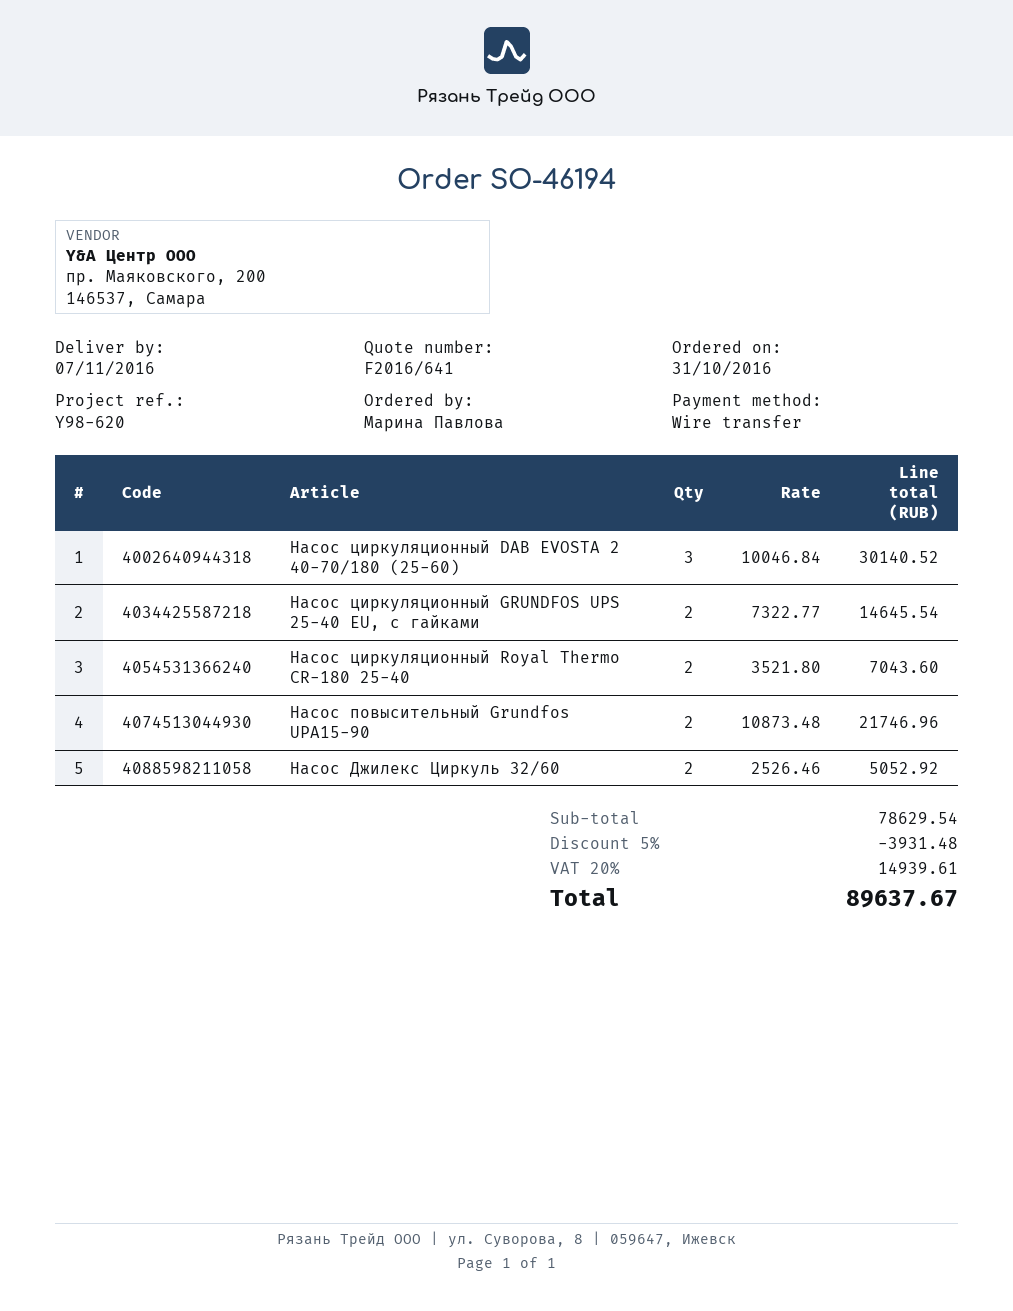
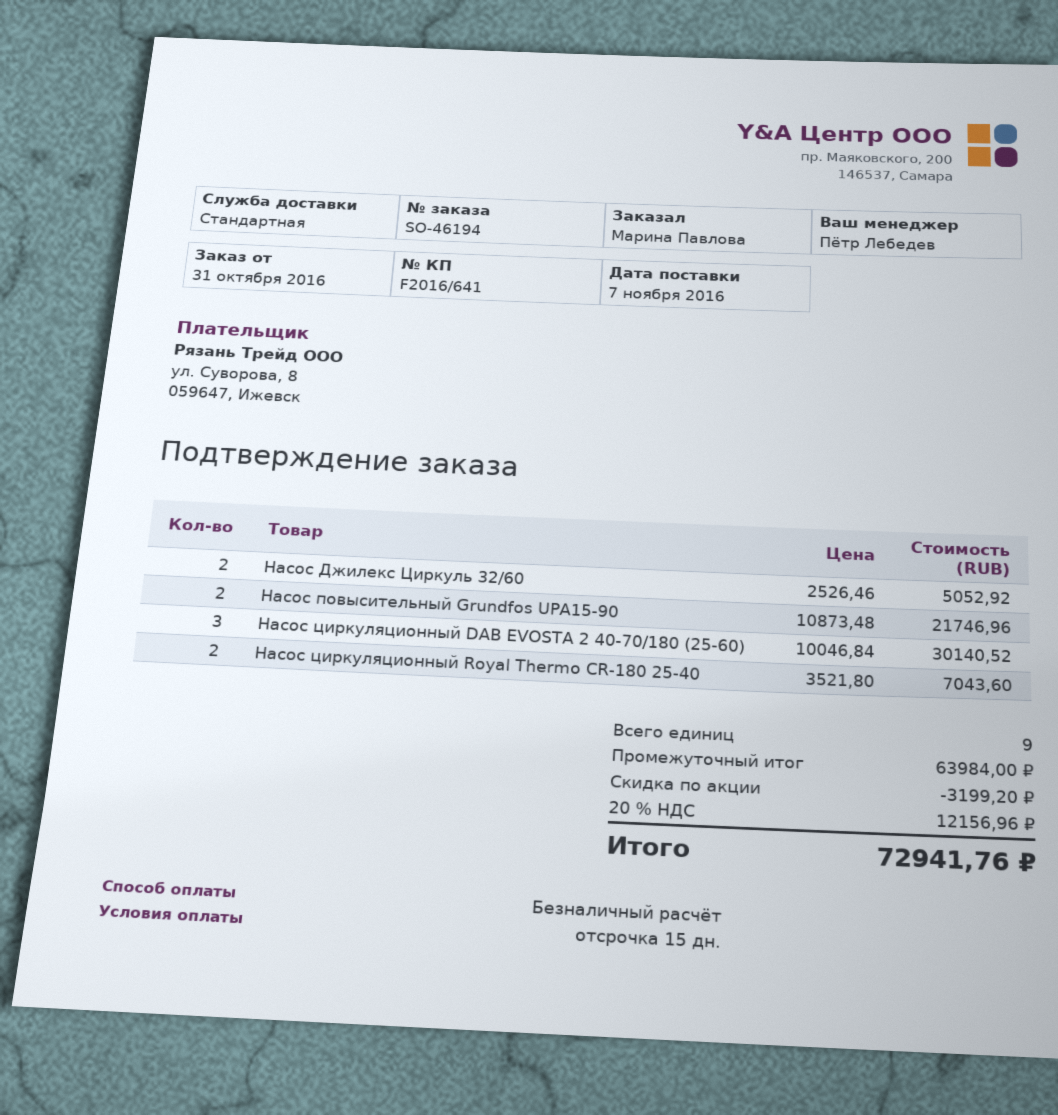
Насос циркуляционный GRUNDFOS UPS 25-40 EU, с гайками: 2 x 7322.77 = 14645.54 -> none
subtotal: 78629.54 -> 63984.00
discount: 3931.48 -> 3199.20
tax: 20% = 14939.61 -> 20% = 12156.96
total: 89637.67 -> 72941.76

